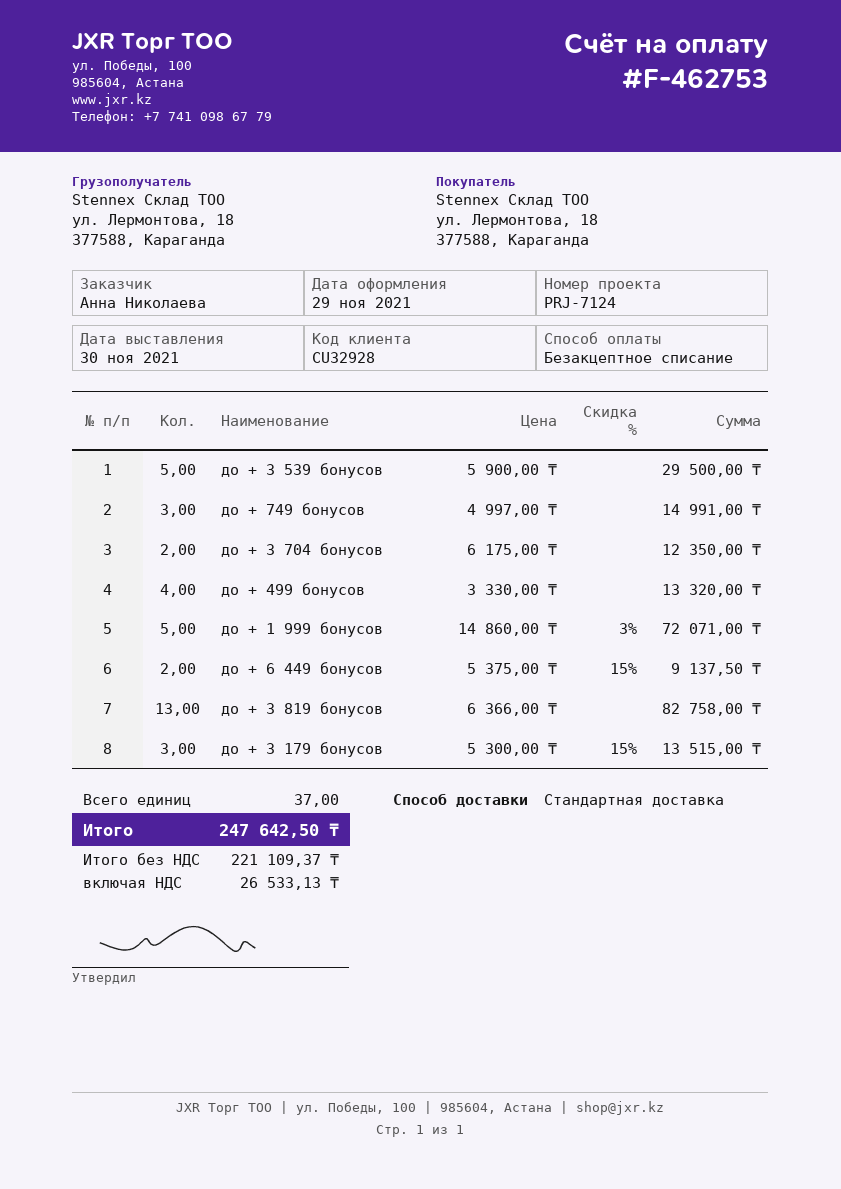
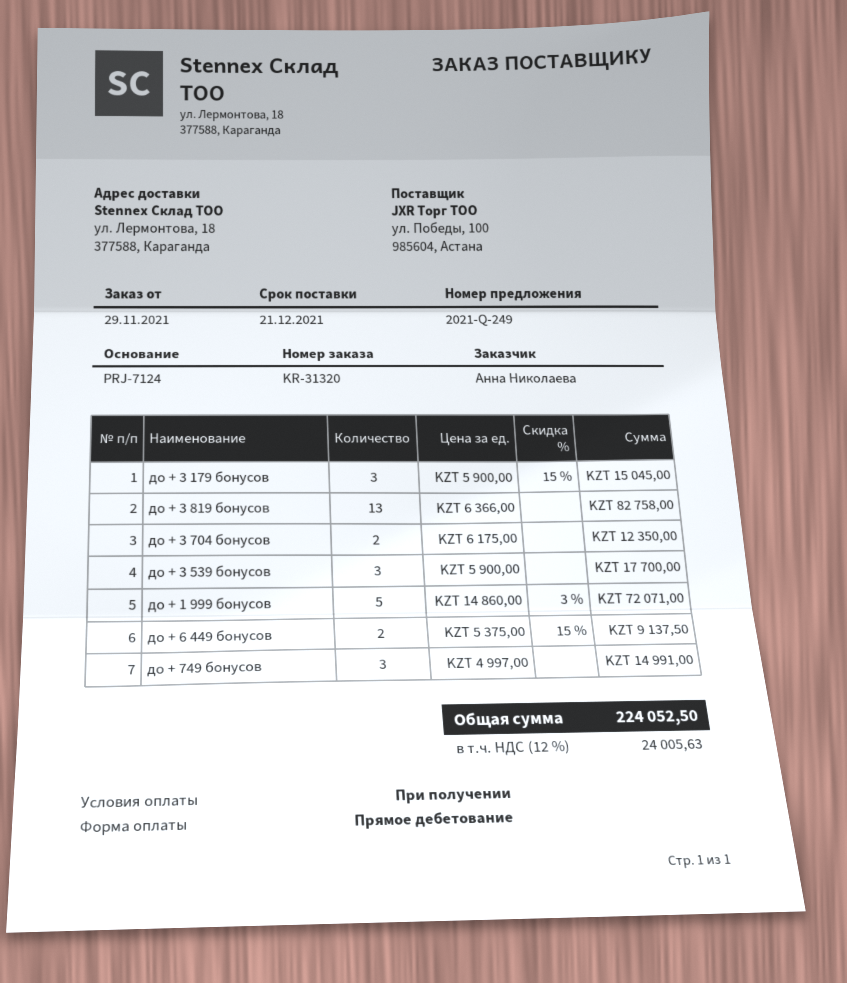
до + 3 539 бонусов: 5 x 5900.00 = 29500.00 -> 3 x 5900.00 = 17700.00
до + 499 бонусов: 4 x 3330.00 = 13320.00 -> none
до + 3 179 бонусов: 3 x 5300.00 - 15% = 13515.00 -> 3 x 5900.00 - 15% = 15045.00
tax: 26533.13 -> 24005.63
total: 247642.50 -> 224052.50

